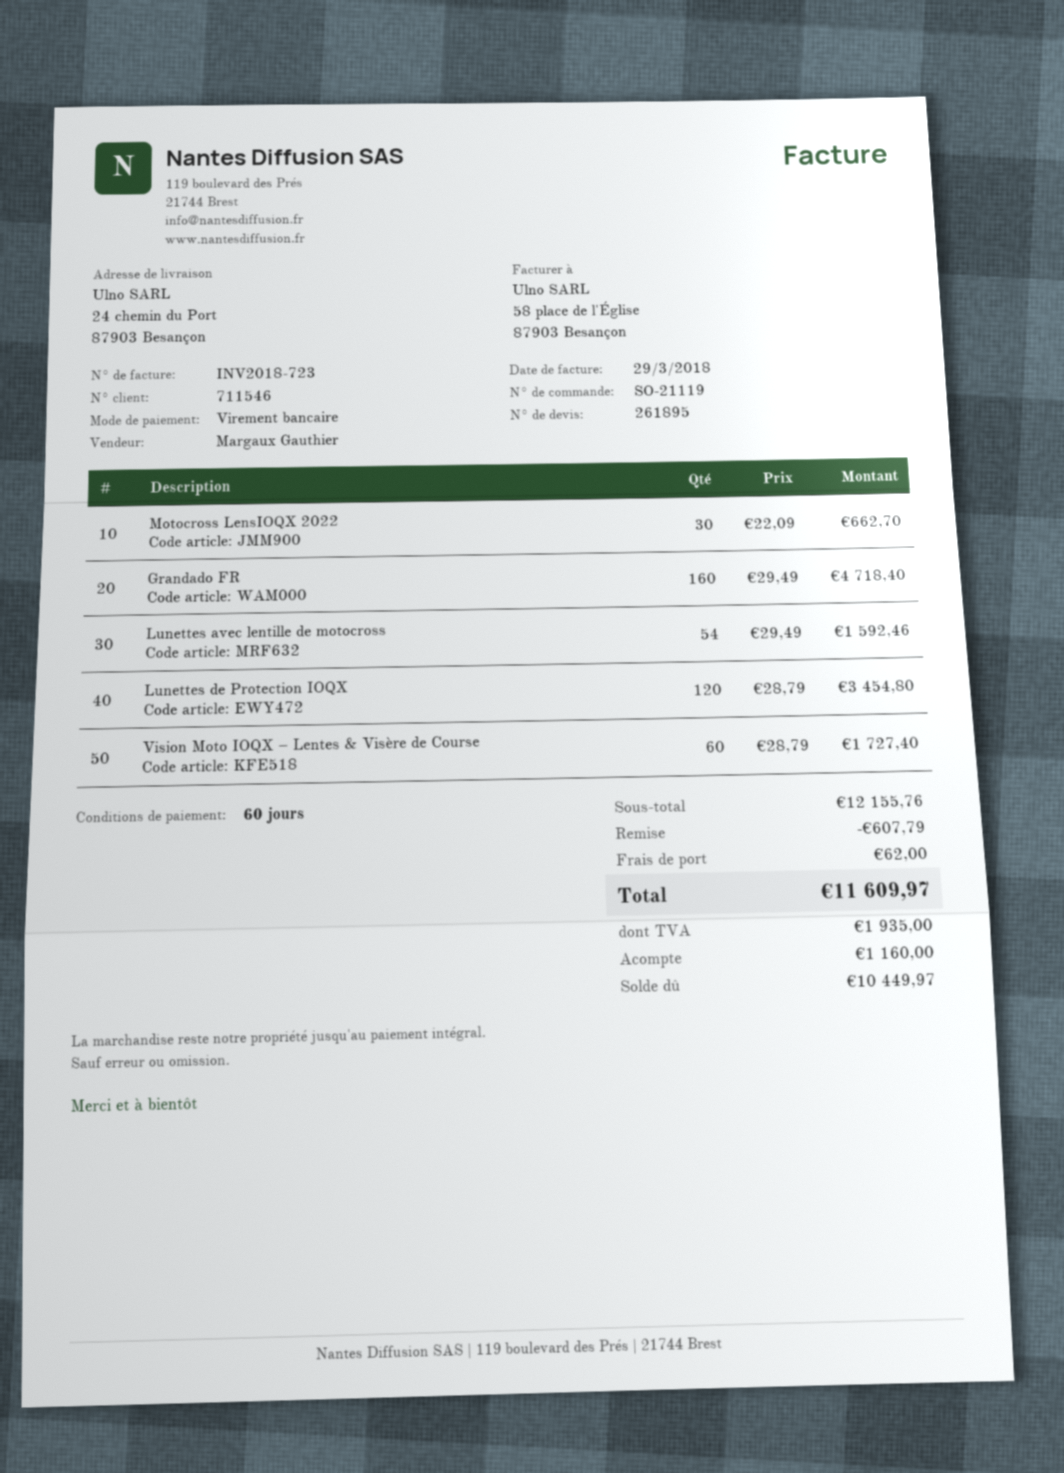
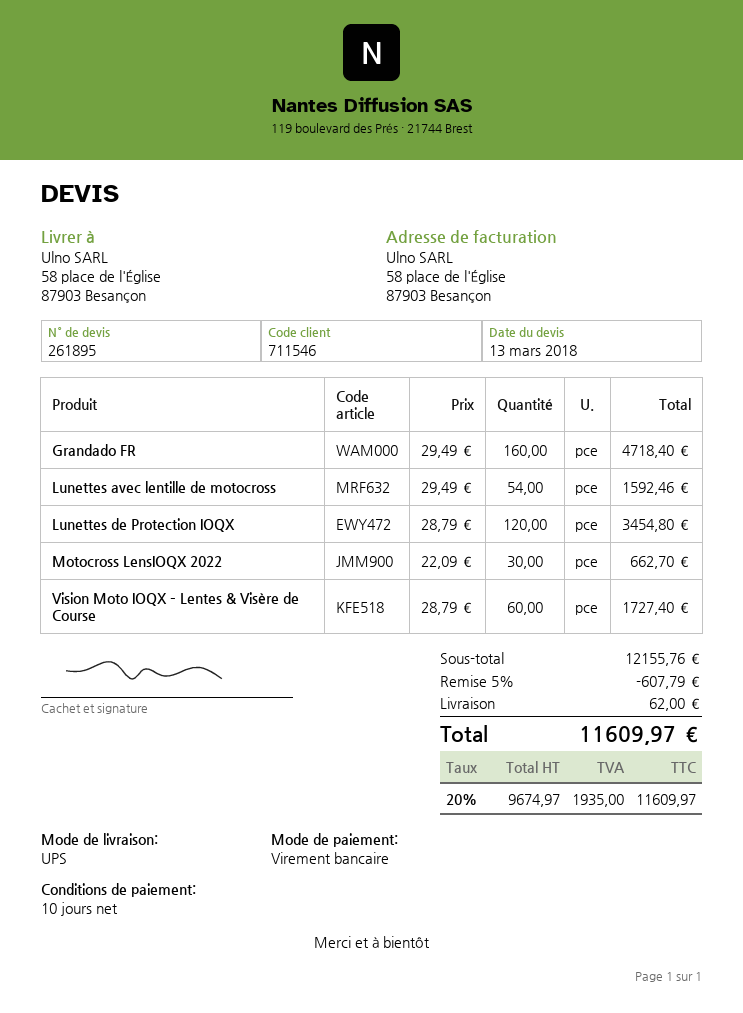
payment terms: 60 days -> 10 days
ship to: 24 chemin du Port, 87903 Besançon -> 58 place de l'Église, 87903 Besançon

